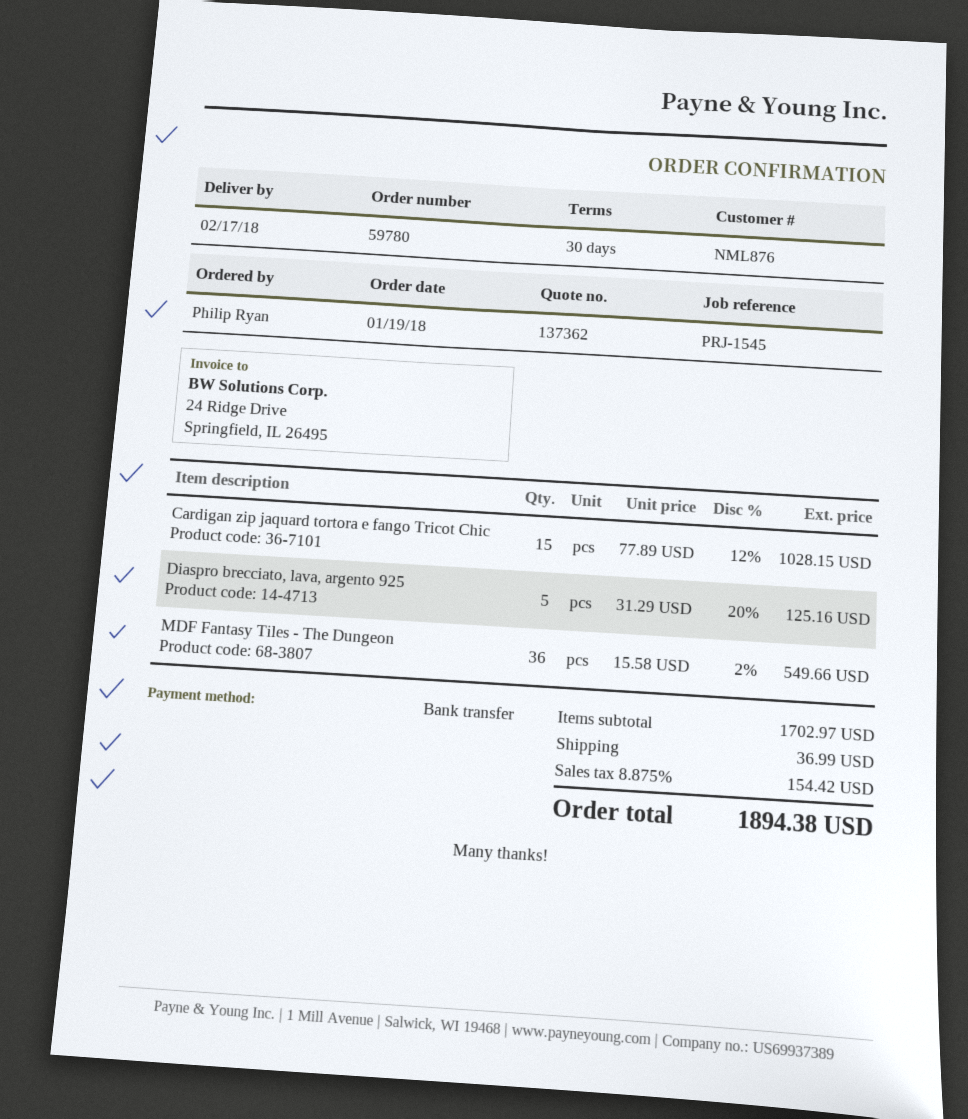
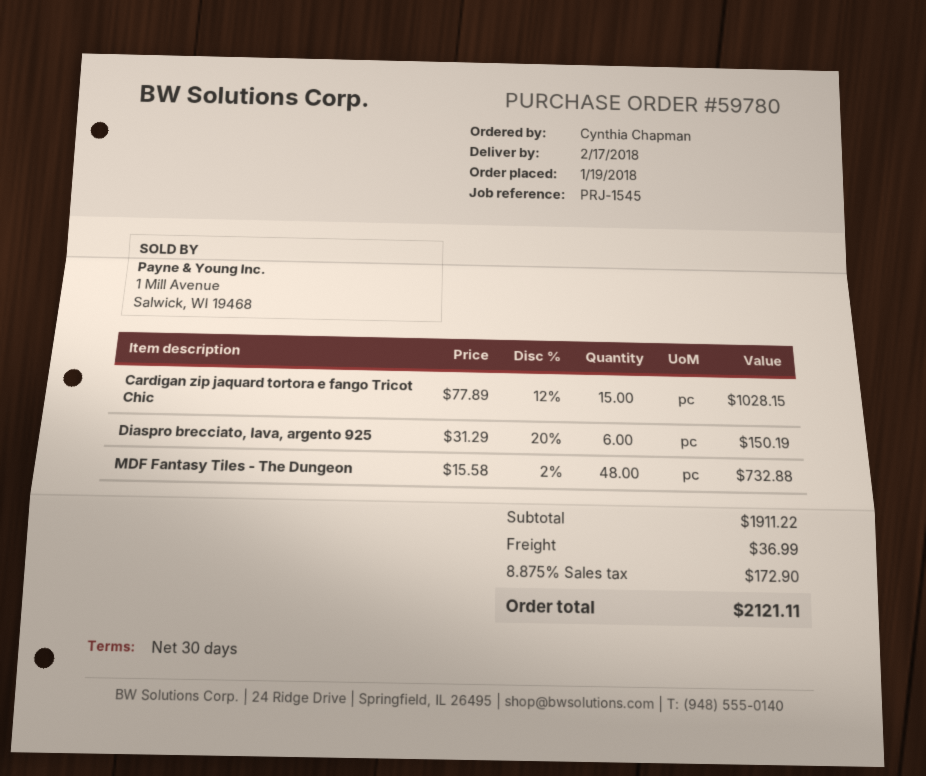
ordered by: Philip Ryan -> Cynthia Chapman
Diaspro brecciato, lava, argento 925: 5 x 31.29 - 20% = 125.16 -> 6 x 31.29 - 20% = 150.19
MDF Fantasy Tiles - The Dungeon: 36 x 15.58 - 2% = 549.66 -> 48 x 15.58 - 2% = 732.88
subtotal: 1702.97 -> 1911.22
tax: 8.875% = 154.42 -> 8.875% = 172.90
total: 1894.38 -> 2121.11

